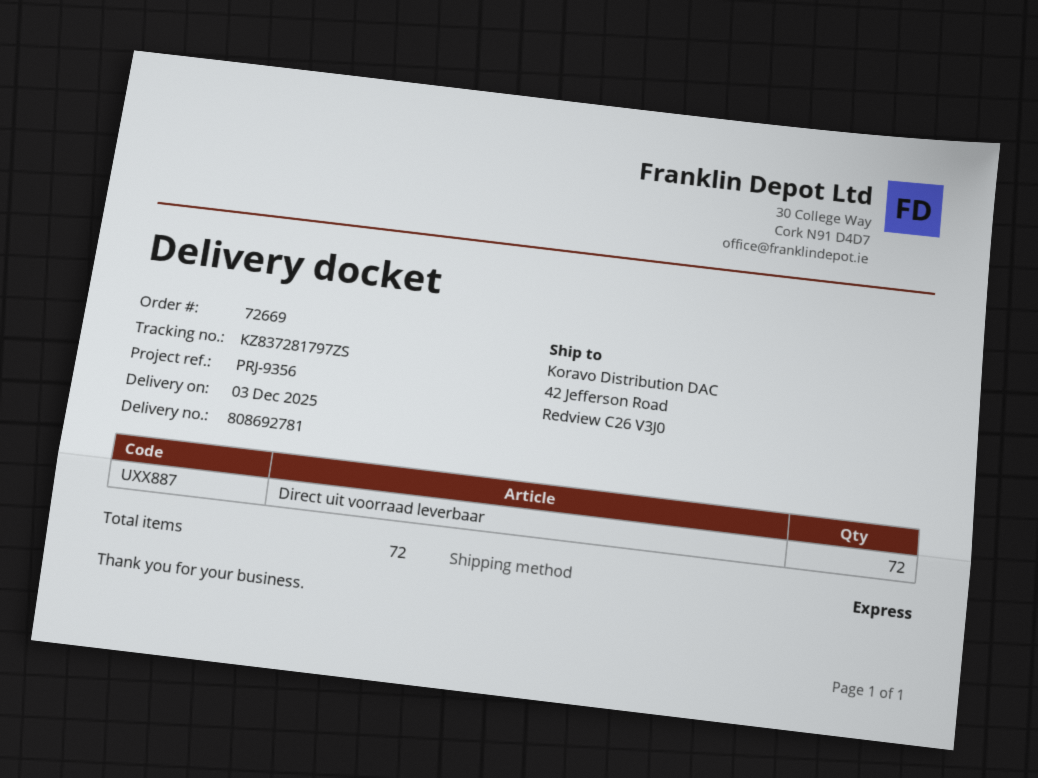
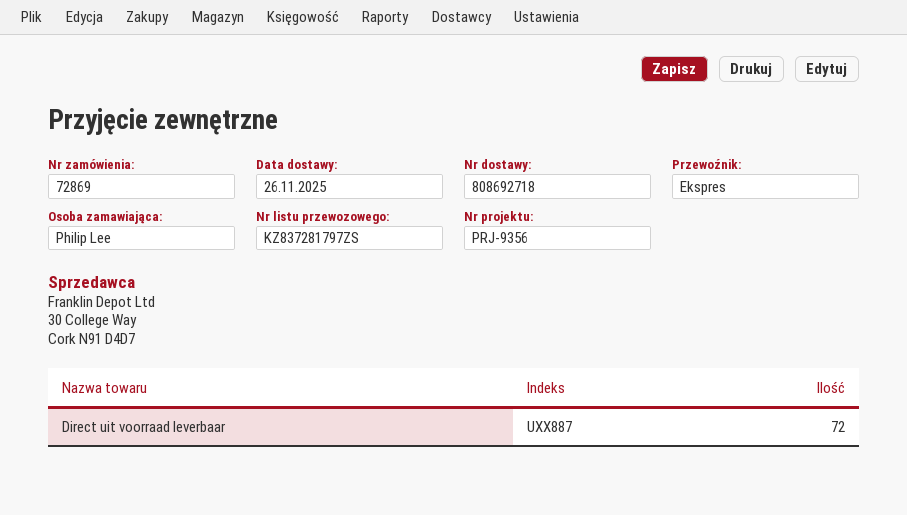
order number: 72669 -> 72869
delivery note number: 808692781 -> 808692718
delivery date: 2025-12-03 -> 2025-11-26

